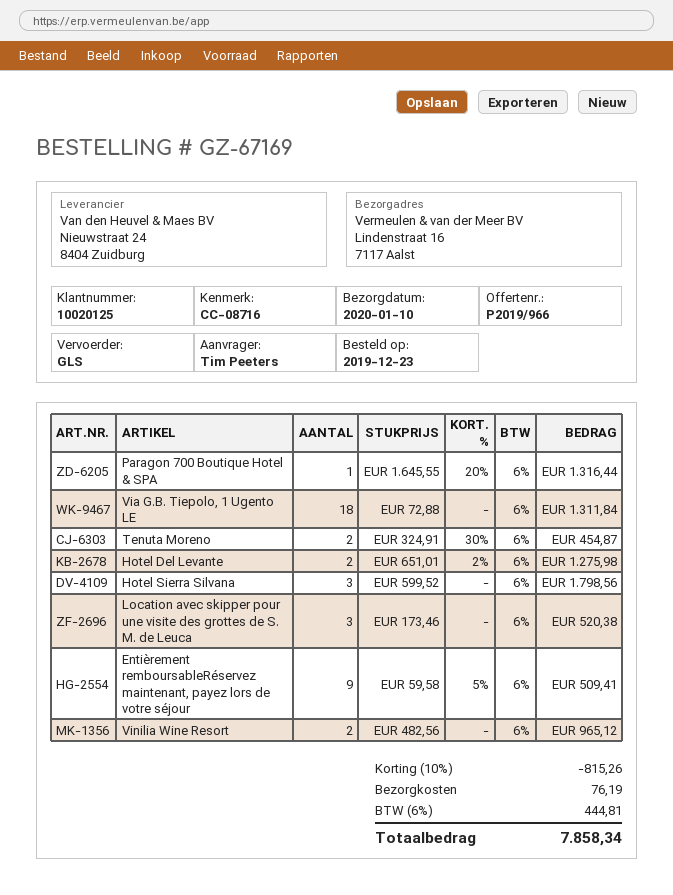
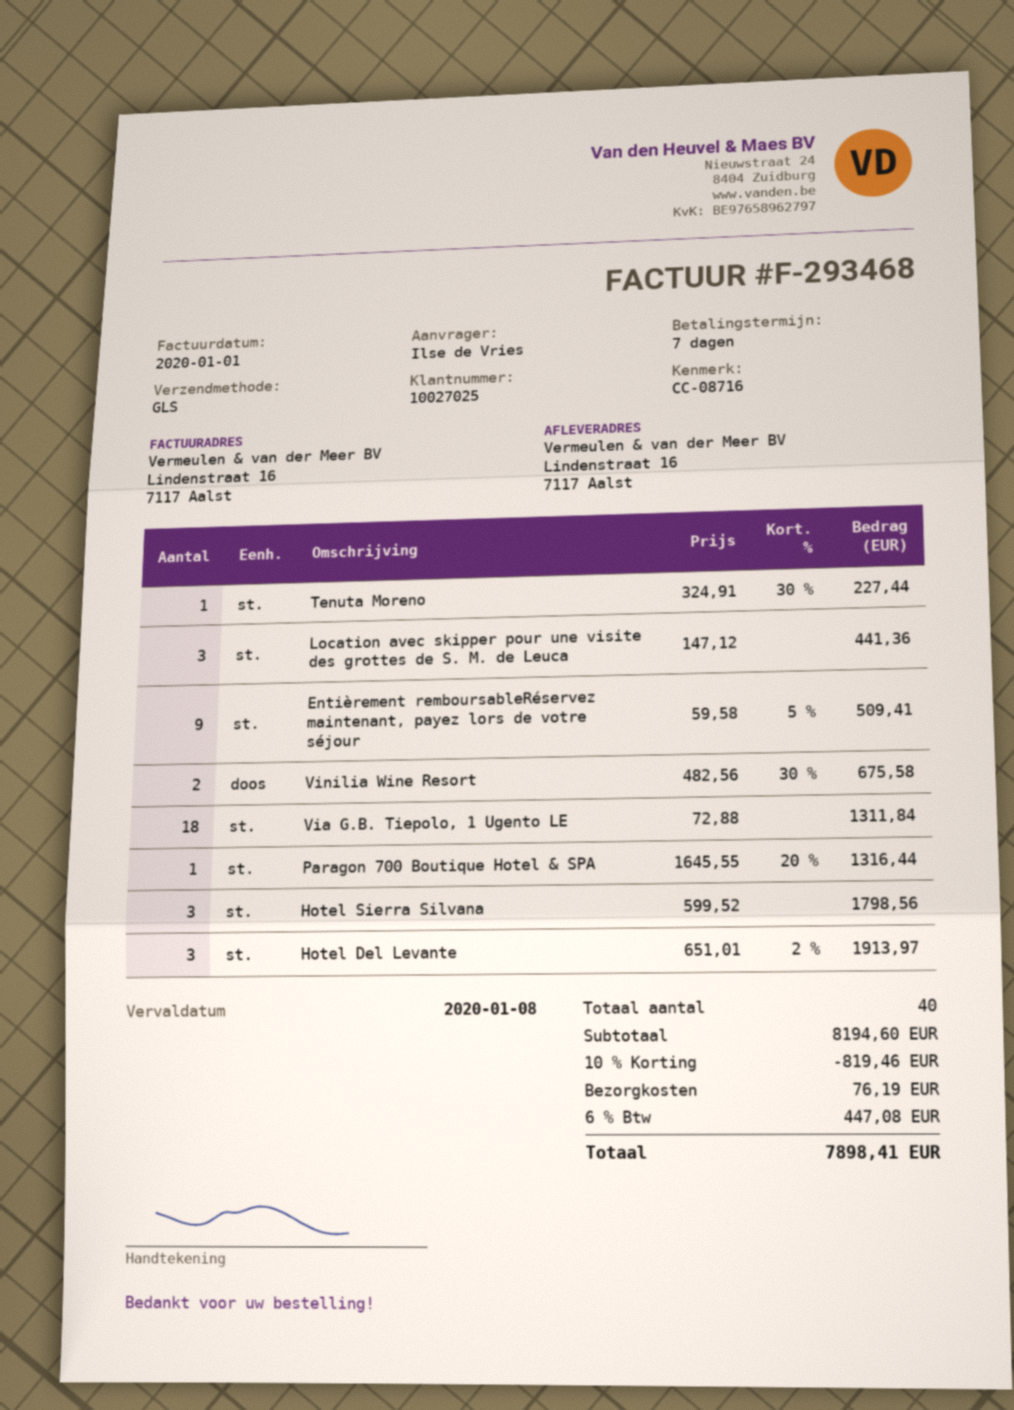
customer number: 10020125 -> 10027025
ordered by: Tim Peeters -> Ilse de Vries
Tenuta Moreno: 2 x 324.91 - 30% = 454.87 -> 1 x 324.91 - 30% = 227.44
Hotel Del Levante: 2 x 651.01 - 2% = 1275.98 -> 3 x 651.01 - 2% = 1913.97
Location avec skipper pour une visite des grottes de S. M. de Leuca: 3 x 173.46 = 520.38 -> 3 x 147.12 = 441.36
Vinilia Wine Resort: 2 x 482.56 = 965.12 -> 2 x 482.56 - 30% = 675.58
discount: 10% = 815.26 -> 10% = 819.46
tax: 6% = 444.81 -> 6% = 447.08
total: 7858.34 -> 7898.41

